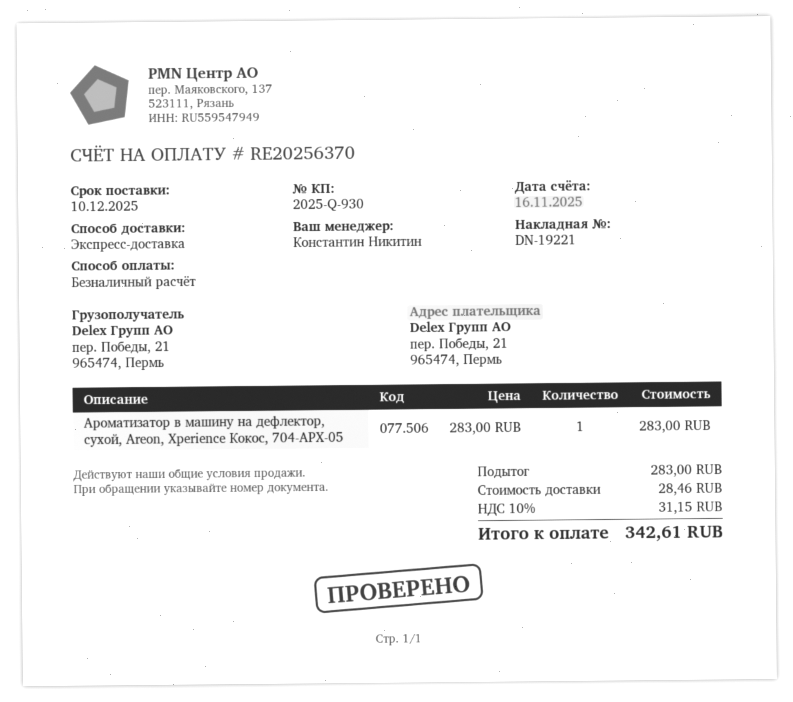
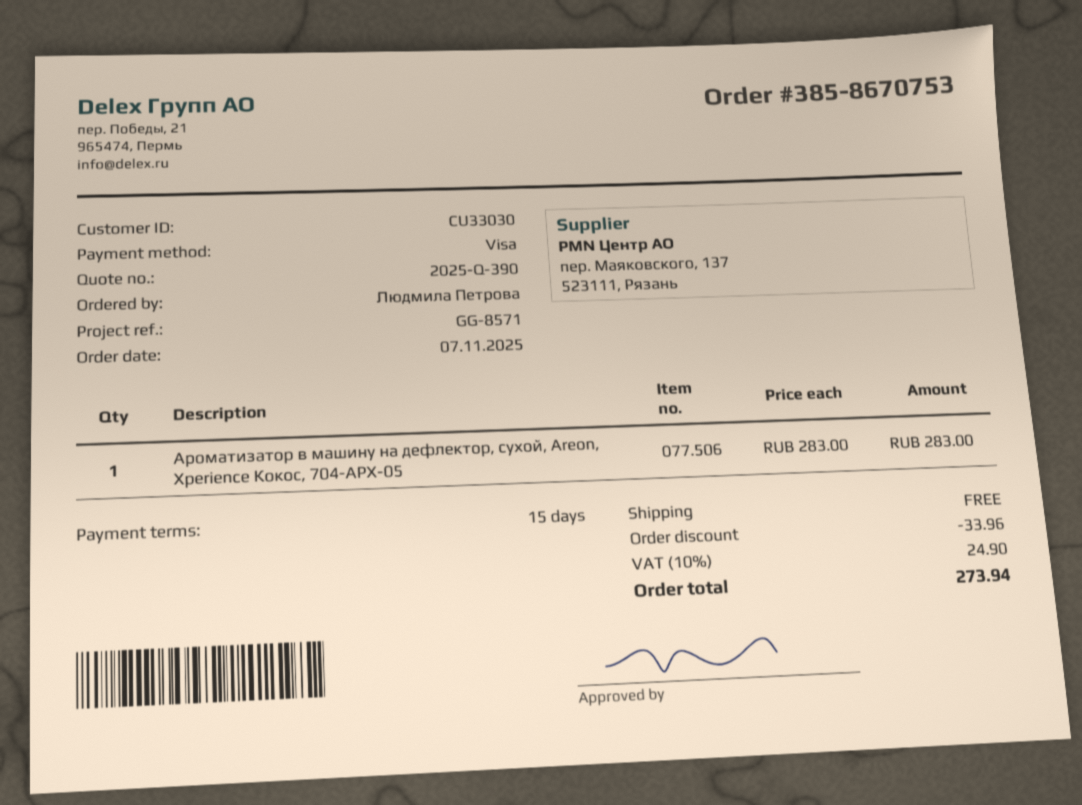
quote number: 2025-Q-930 -> 2025-Q-390
payment method: bank transfer -> Visa
discount: none -> 33.96
shipping: 28.46 -> 0.00
tax: 10% = 31.15 -> 10% = 24.90
total: 342.61 -> 273.94

